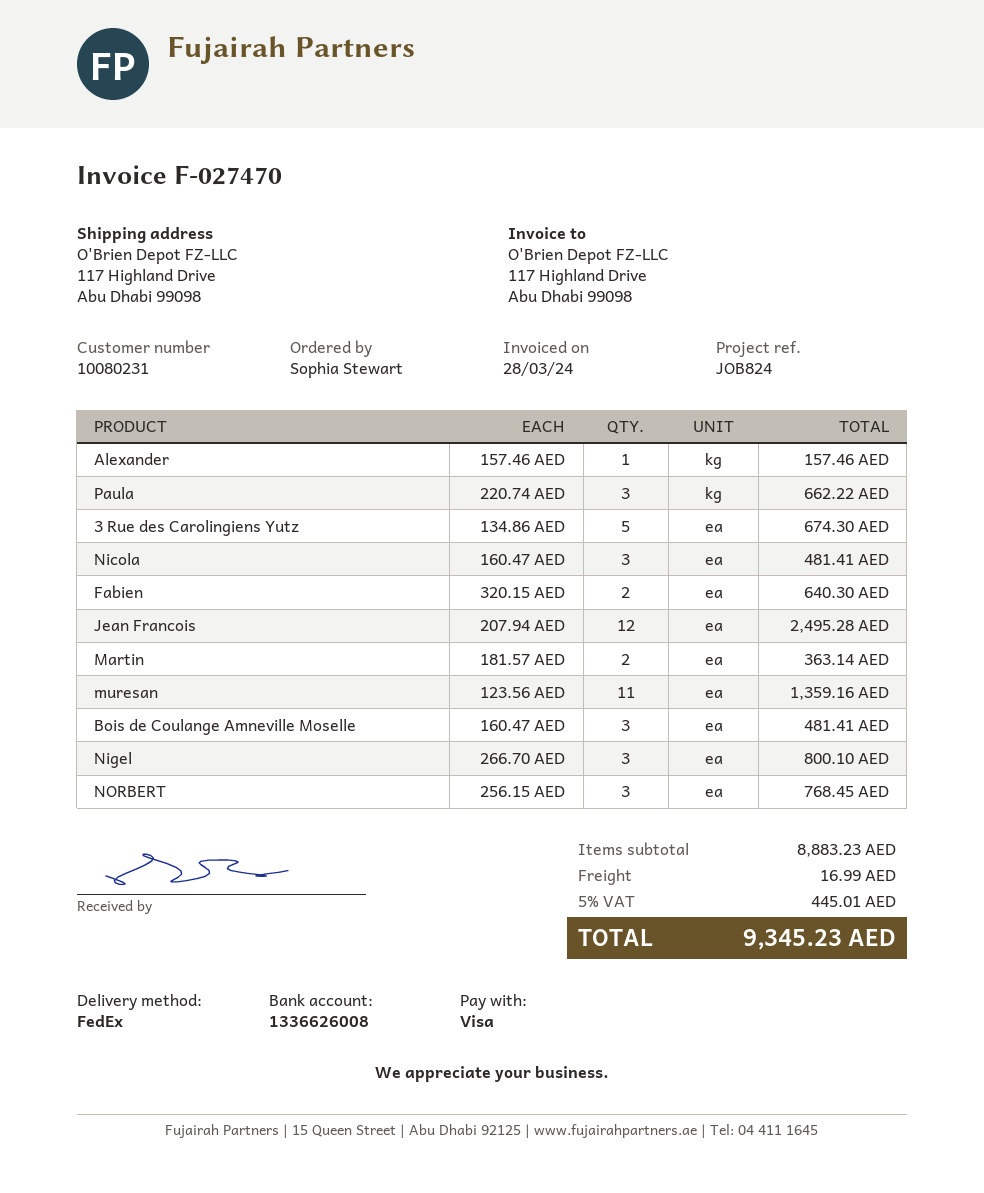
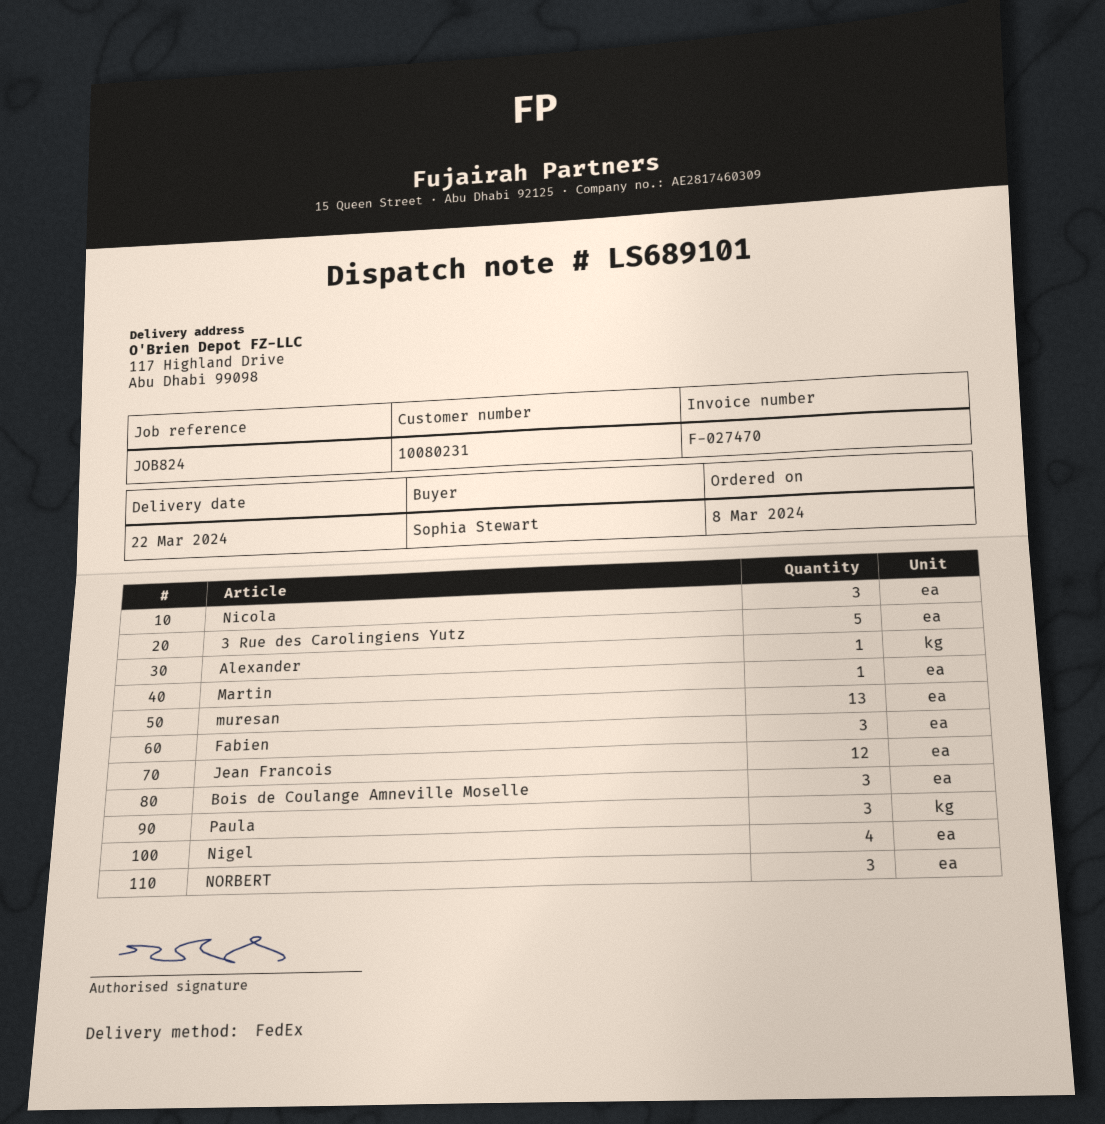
Fabien: 2 -> 3
Martin: 2 -> 1
muresan: 11 -> 13
Nigel: 3 -> 4

